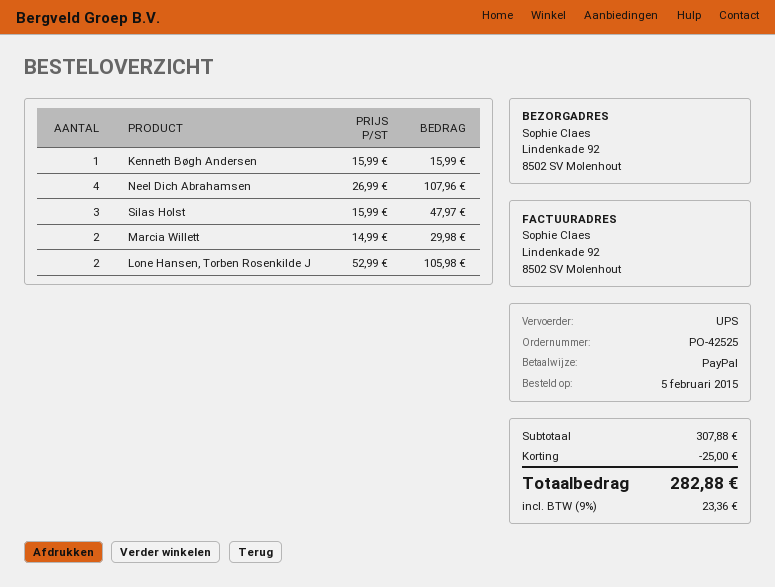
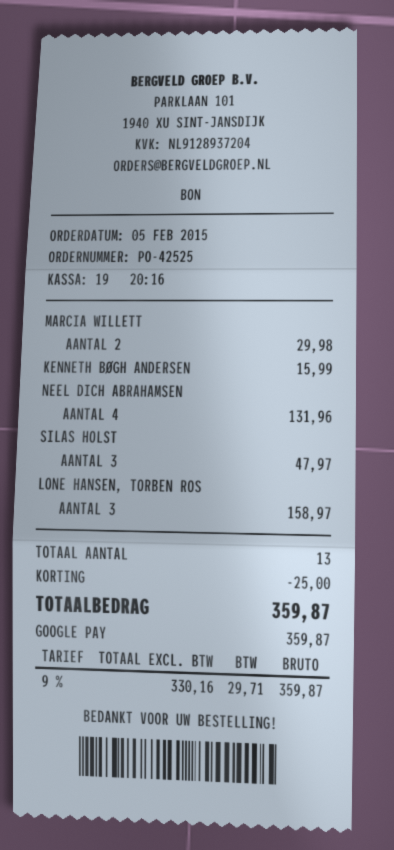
payment method: PayPal -> Google Pay
Neel Dich Abrahamsen: 4 for 107.96 -> 4 for 131.96
Lone Hansen, Torben Rosenkilde J: 2 for 105.98 -> 3 for 158.97
tax: 9% = 23.36 -> 9% = 29.71
total: 282.88 -> 359.87

